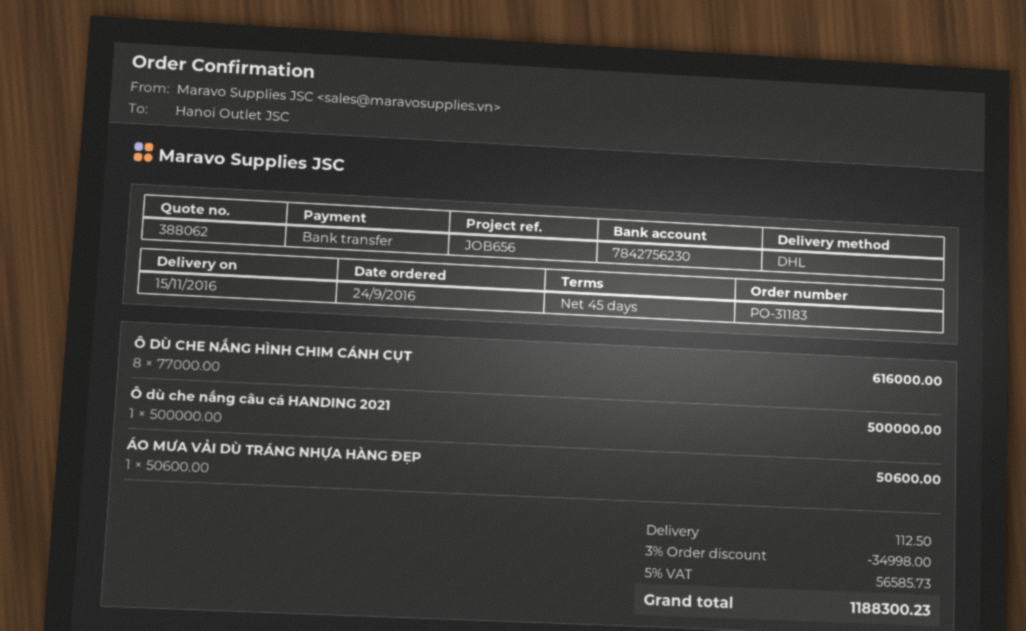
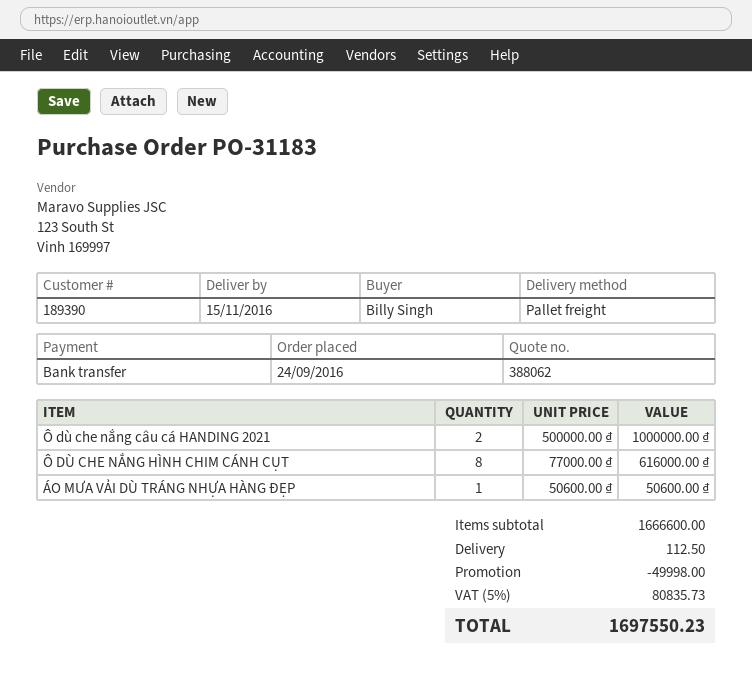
shipping method: DHL -> pallet freight
Ô dù che nắng câu cá HANDING 2021: 1 x 500000.00 = 500000.00 -> 2 x 500000.00 = 1000000.00
discount: 34998.00 -> 49998.00
tax: 5% = 56585.73 -> 5% = 80835.73
total: 1188300.23 -> 1697550.23

